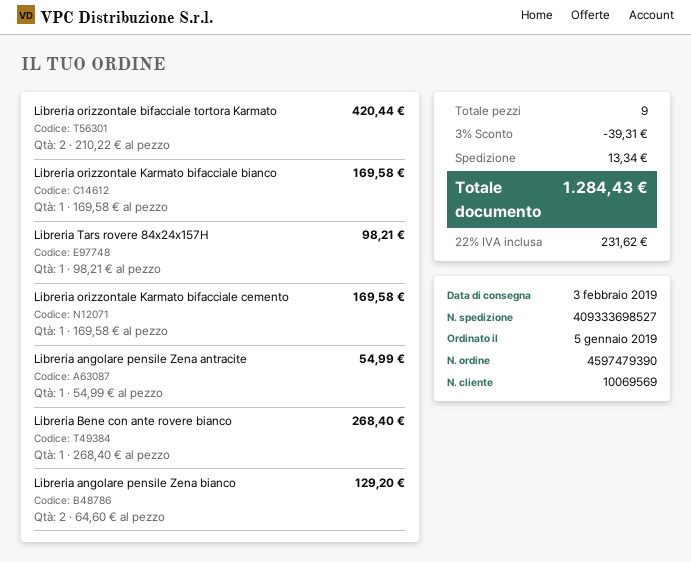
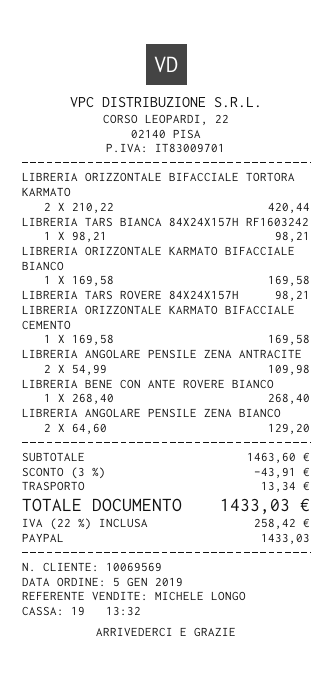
Libreria angolare pensile Zena antracite: 1 x 54.99 = 54.99 -> 2 x 54.99 = 109.98
LIBRERIA TARS BIANCA 84X24X157H RF1603242: none -> 1 x 98.21 = 98.21
discount: 3% = 39.31 -> 3% = 43.91
tax: 22% = 231.62 -> 22% = 258.42
total: 1284.43 -> 1433.03

